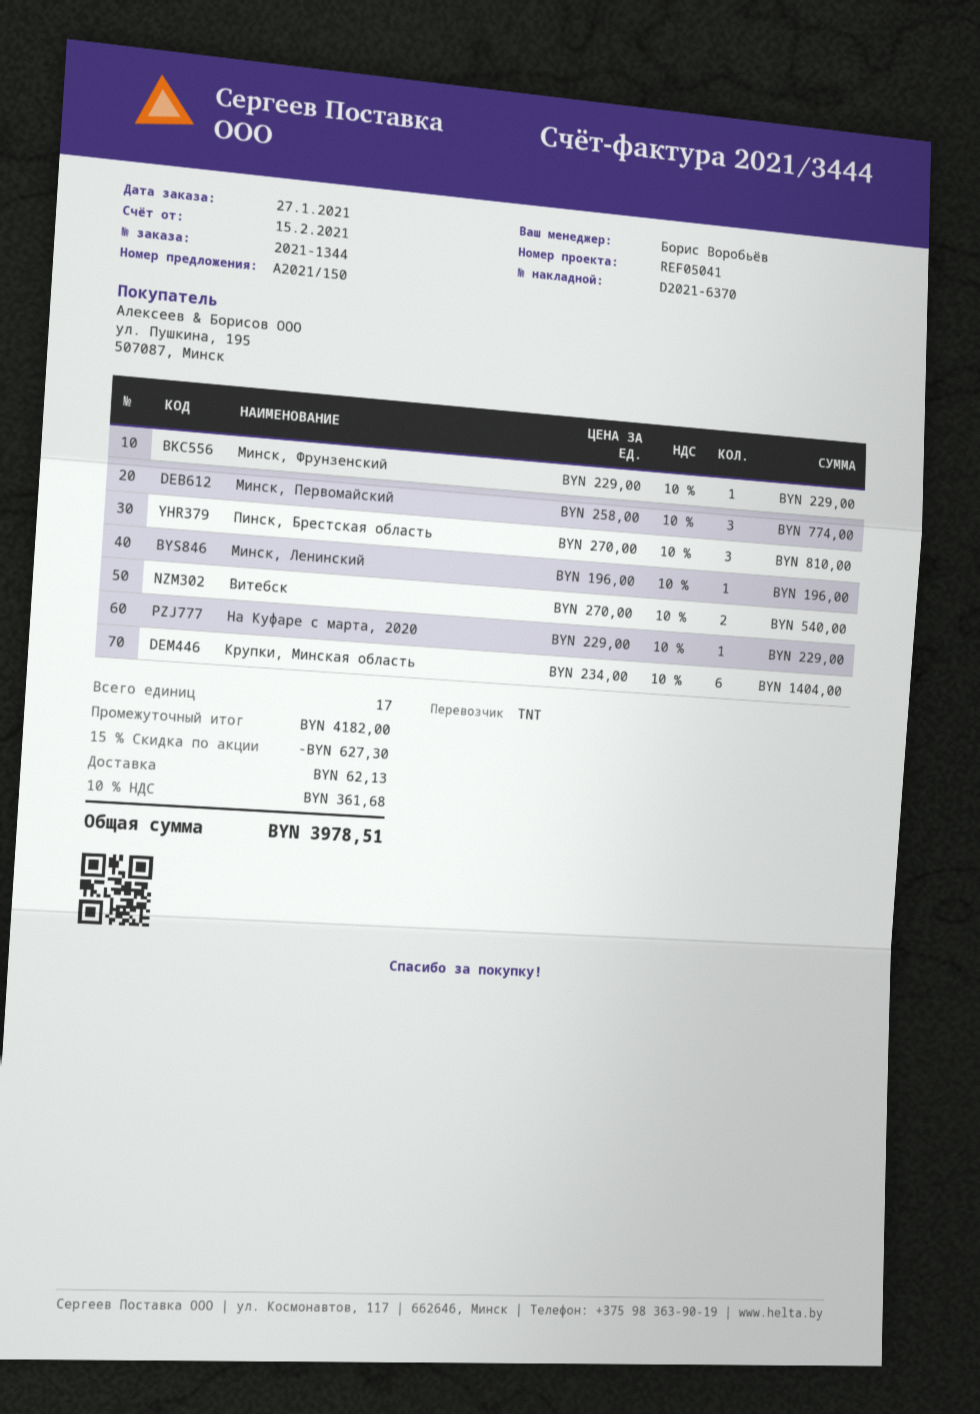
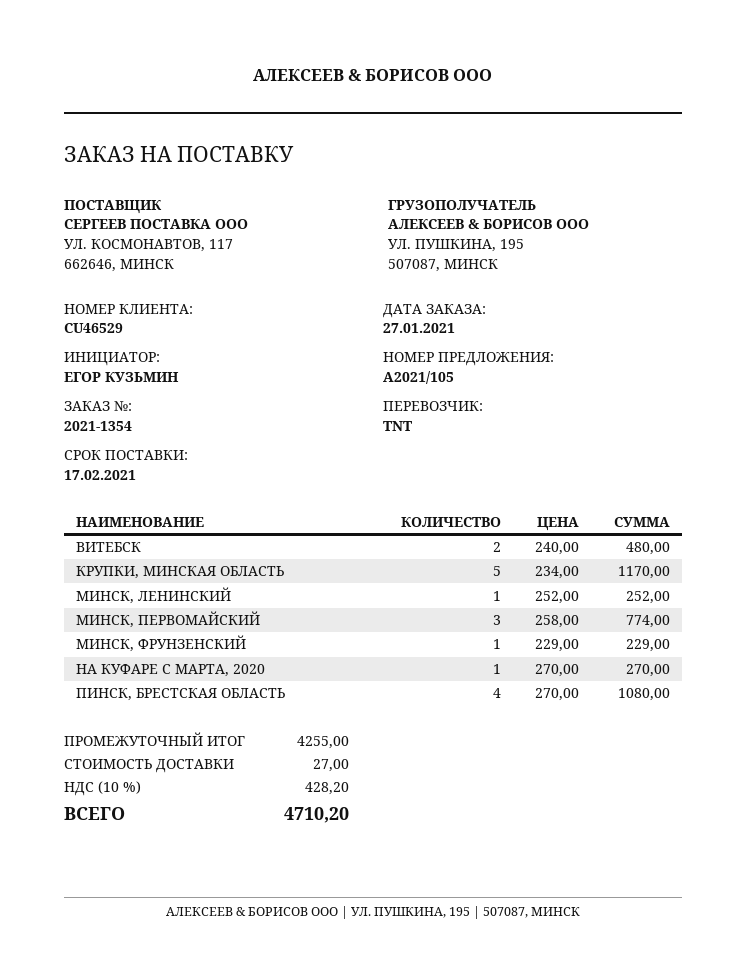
quote number: A2021/150 -> A2021/105
order number: 2021-1344 -> 2021-1354
Пинск, Брестская область: 3 x 270.00 = 810.00 -> 4 x 270.00 = 1080.00
Минск, Ленинский: 1 x 196.00 = 196.00 -> 1 x 252.00 = 252.00
Витебск: 2 x 270.00 = 540.00 -> 2 x 240.00 = 480.00
На Куфаре с марта, 2020: 1 x 229.00 = 229.00 -> 1 x 270.00 = 270.00
Крупки, Минская область: 6 x 234.00 = 1404.00 -> 5 x 234.00 = 1170.00
subtotal: 4182.00 -> 4255.00
discount: 15% = 627.30 -> none
shipping: 62.13 -> 27.00
tax: 10% = 361.68 -> 10% = 428.20
total: 3978.51 -> 4710.20

